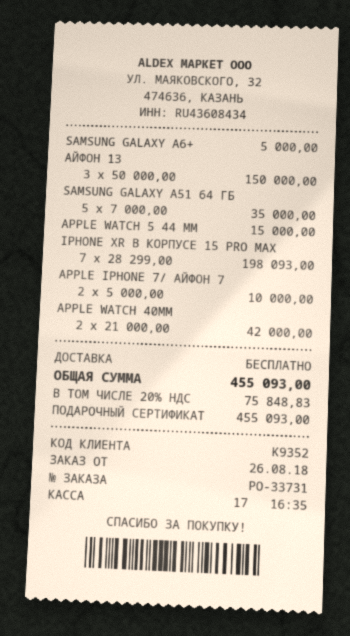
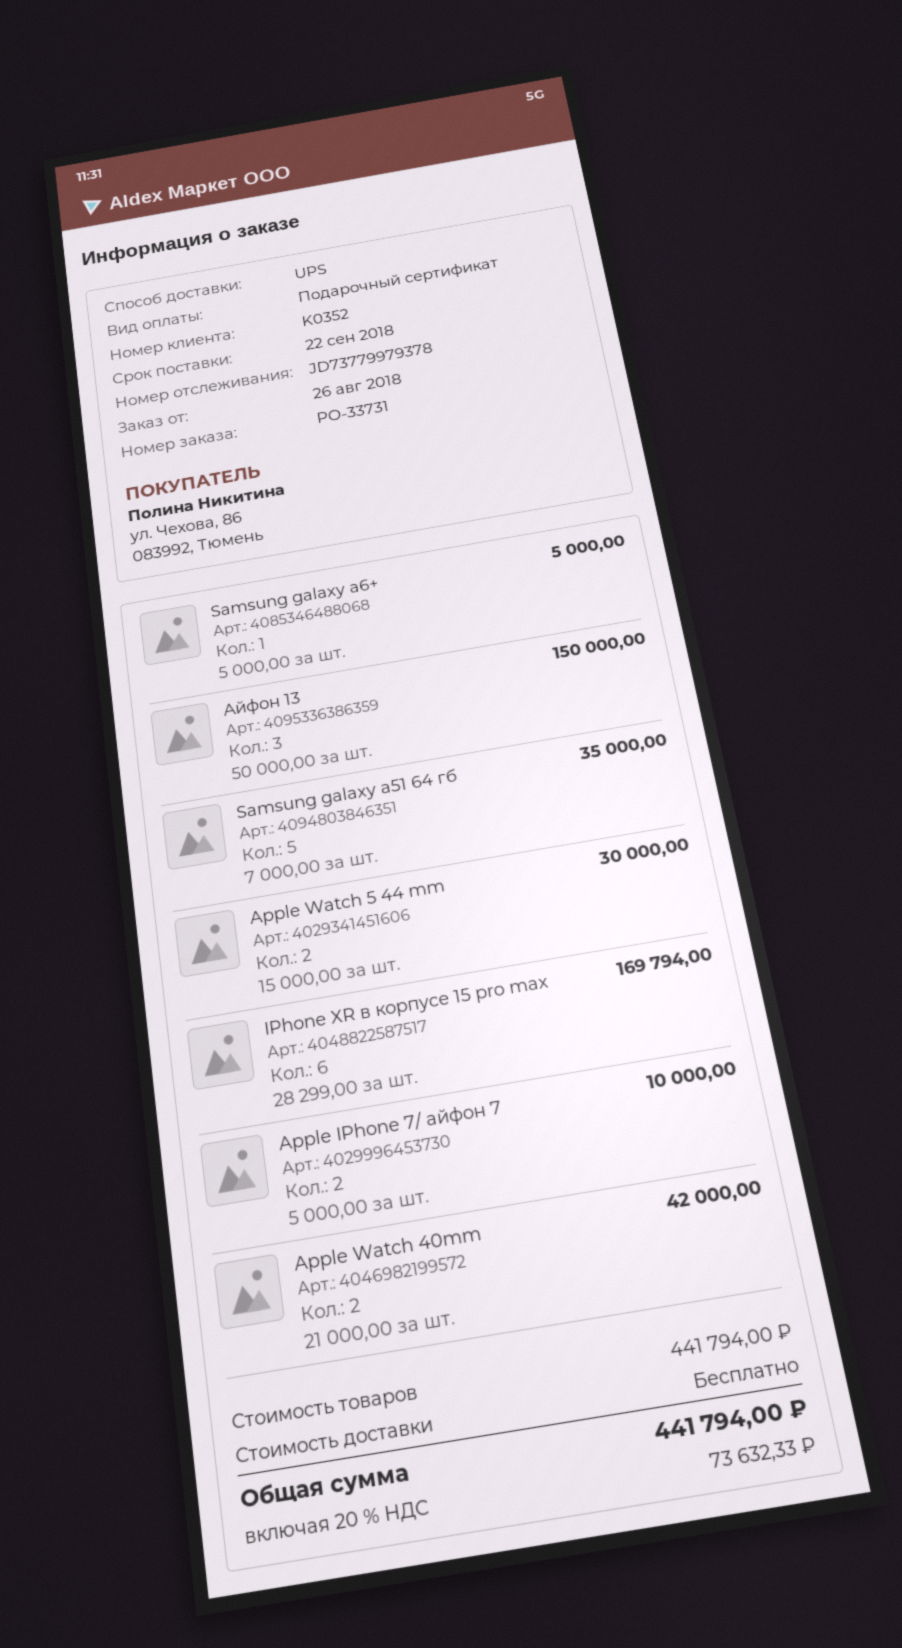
customer number: K9352 -> K0352
APPLE WATCH 5 44 MM: 1 x 15000.00 = 15000.00 -> 2 x 15000.00 = 30000.00
IPHONE XR В КОРПУСЕ 15 PRO MAX: 7 x 28299.00 = 198093.00 -> 6 x 28299.00 = 169794.00
tax: 20% = 75848.83 -> 20% = 73632.33
total: 455093.00 -> 441794.00

